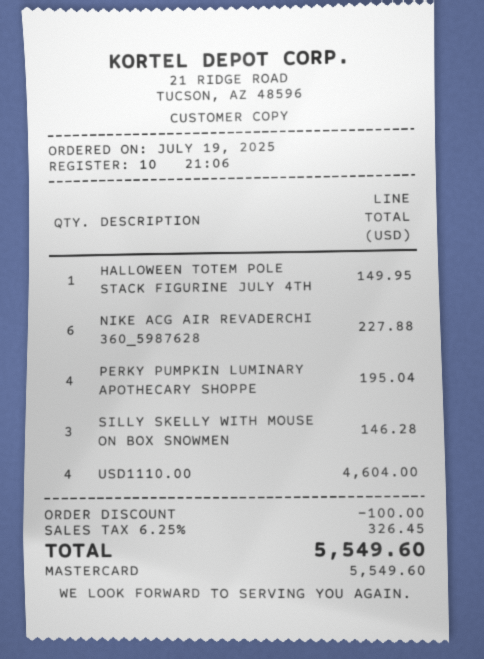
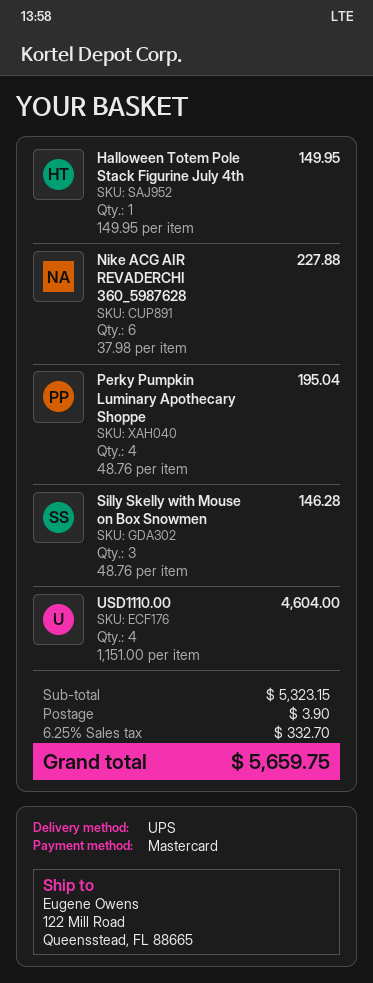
discount: 100.00 -> none
shipping: none -> 3.90
tax: 6.25% = 326.45 -> 6.25% = 332.70
total: 5549.60 -> 5659.75

